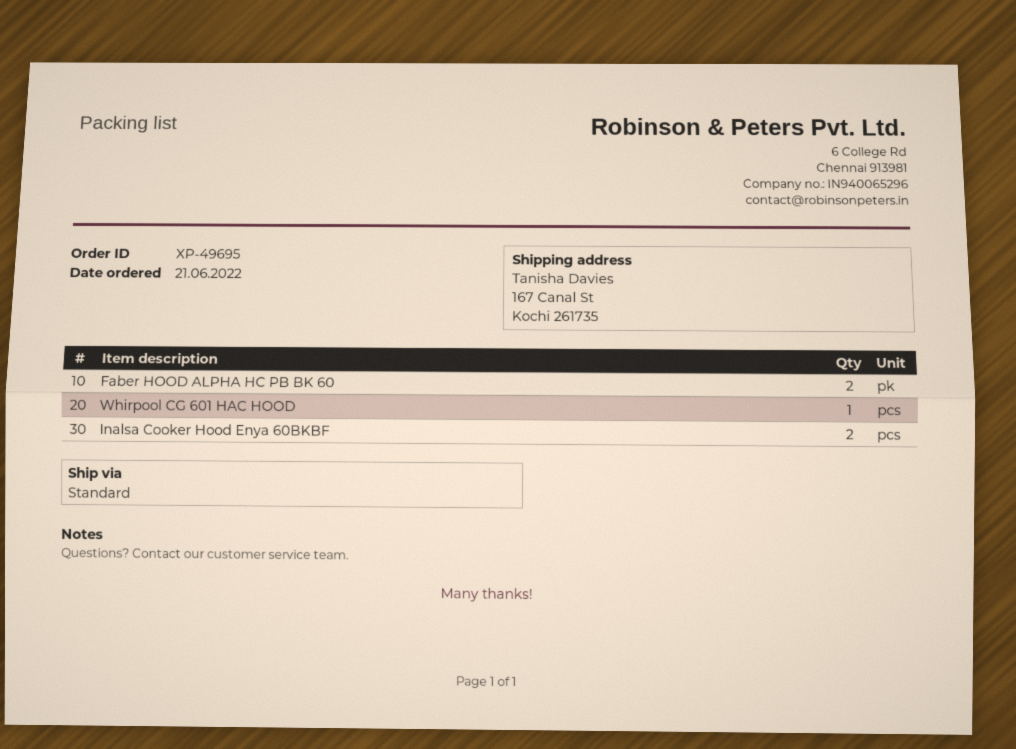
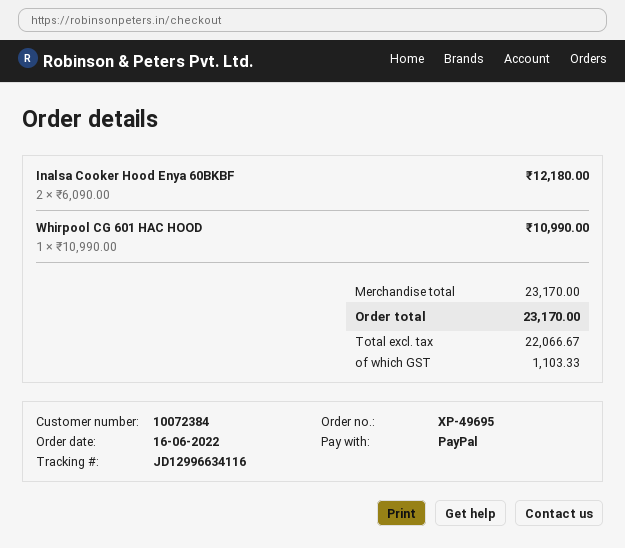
order date: 2022-06-21 -> 2022-06-16
Faber HOOD ALPHA HC PB BK 60: 2 -> none

